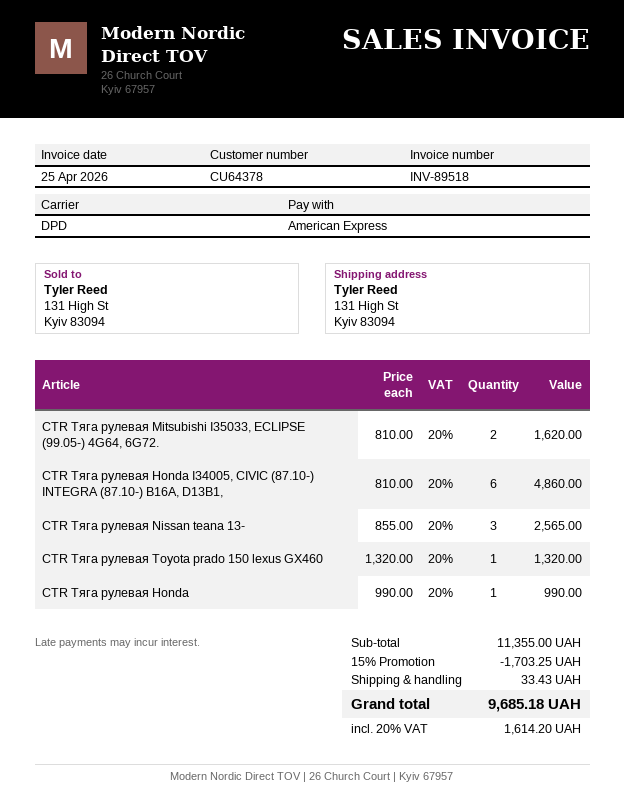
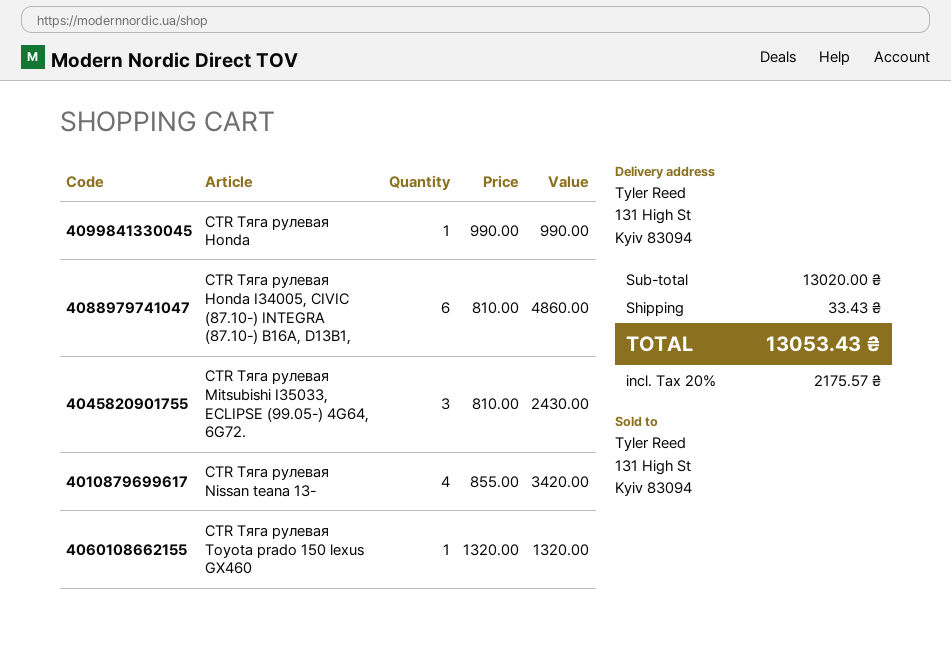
CTR Тяга рулевая Mitsubishi I35033, ECLIPSE (99.05-) 4G64, 6G72.: 2 x 810.00 = 1620.00 -> 3 x 810.00 = 2430.00
CTR Тяга рулевая Nissan teana 13-: 3 x 855.00 = 2565.00 -> 4 x 855.00 = 3420.00
subtotal: 11355.00 -> 13020.00
discount: 15% = 1703.25 -> none
tax: 20% = 1614.20 -> 20% = 2175.57
total: 9685.18 -> 13053.43

